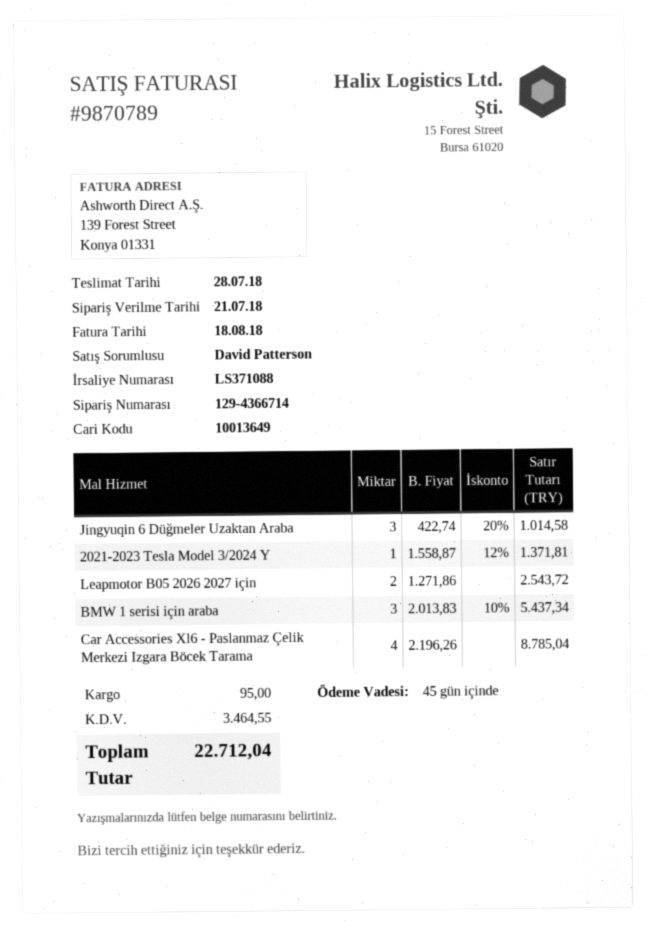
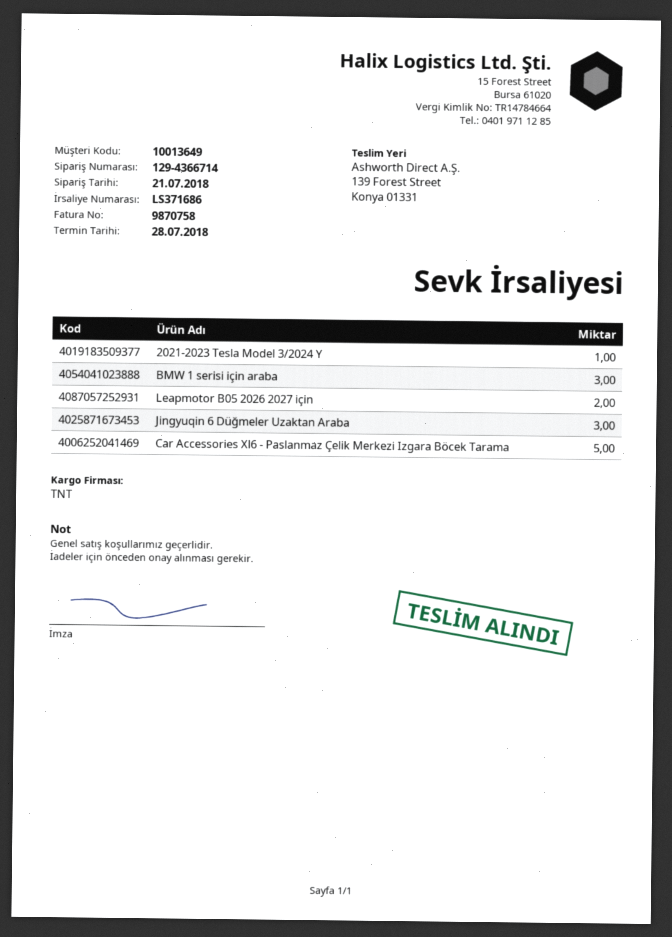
delivery note number: LS371088 -> LS371686
invoice number: 9870789 -> 9870758
Car Accessories Xl6 - Paslanmaz Çelik Merkezi Izgara Böcek Tarama: 4 -> 5

